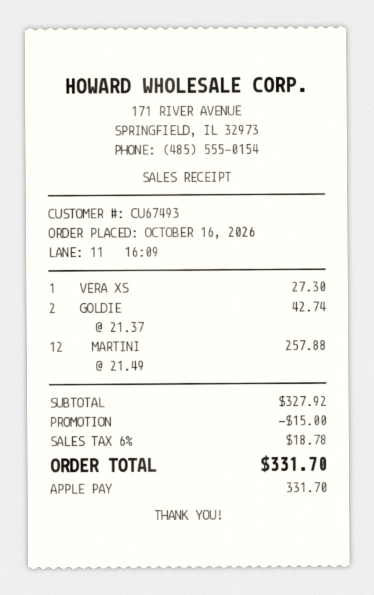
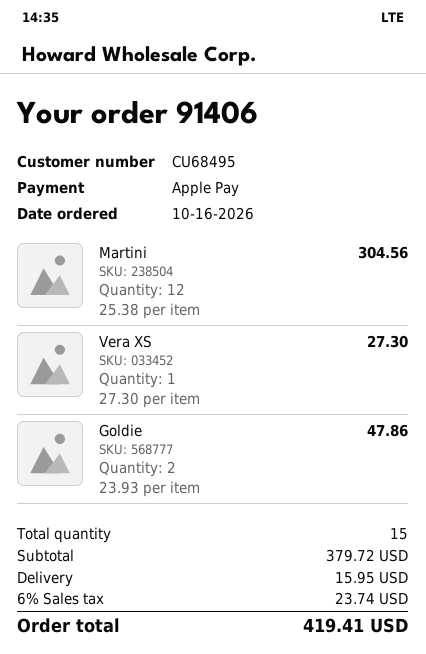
customer number: CU67493 -> CU68495
GOLDIE: 2 x 21.37 = 42.74 -> 2 x 23.93 = 47.86
MARTINI: 12 x 21.49 = 257.88 -> 12 x 25.38 = 304.56
subtotal: 327.92 -> 379.72
discount: 15.00 -> none
shipping: none -> 15.95
tax: 6% = 18.78 -> 6% = 23.74
total: 331.70 -> 419.41

